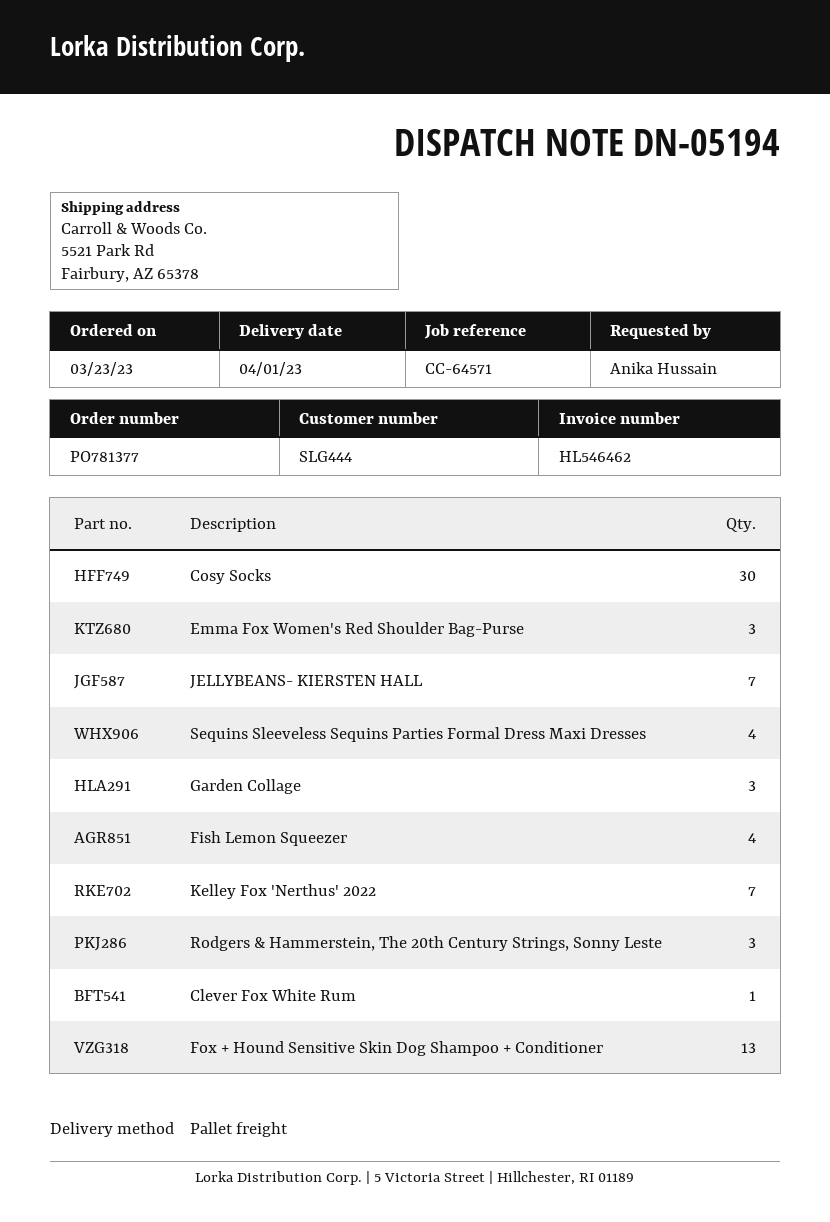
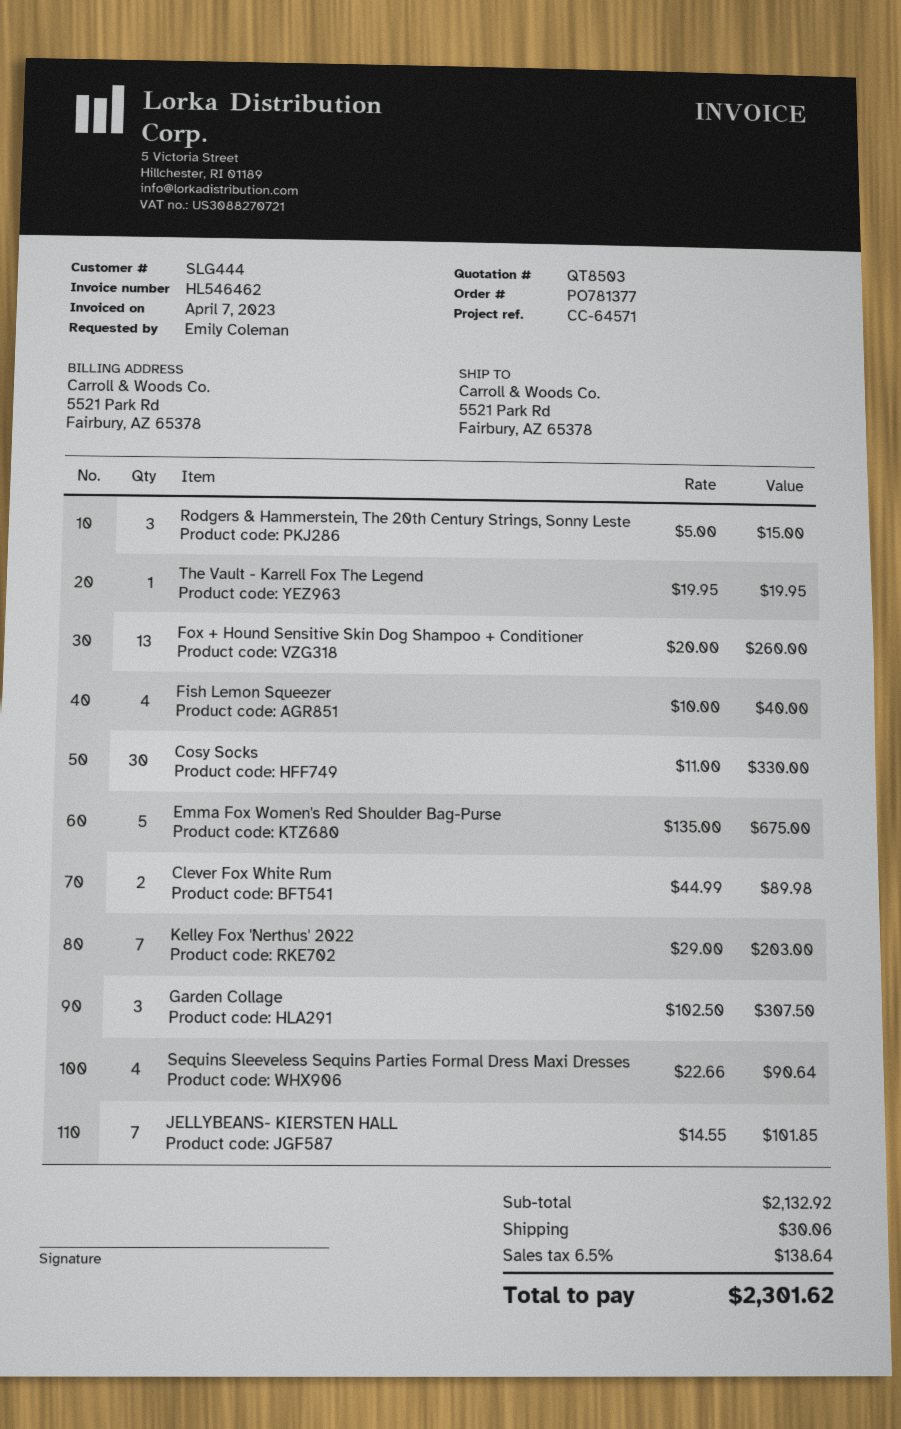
ordered by: Anika Hussain -> Emily Coleman
Emma Fox Women's Red Shoulder Bag-Purse: 3 -> 5
Clever Fox White Rum: 1 -> 2
The Vault - Karrell Fox The Legend: none -> 1

